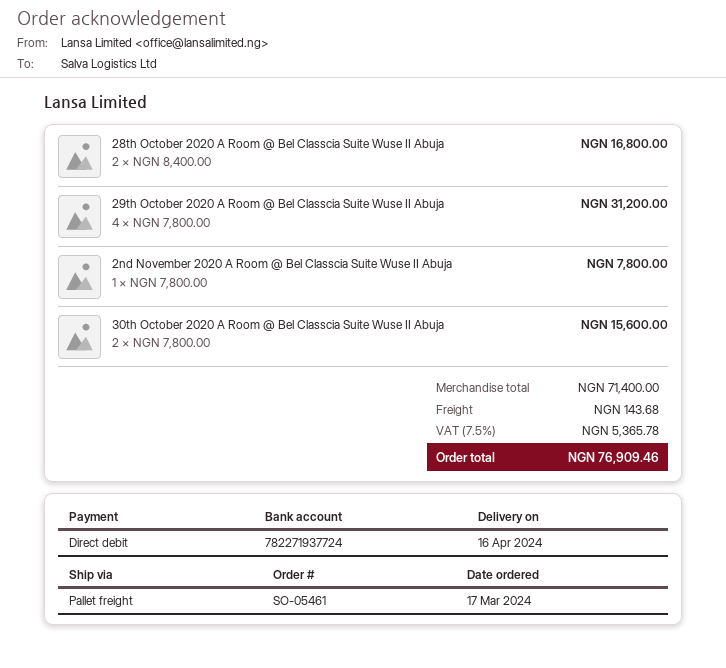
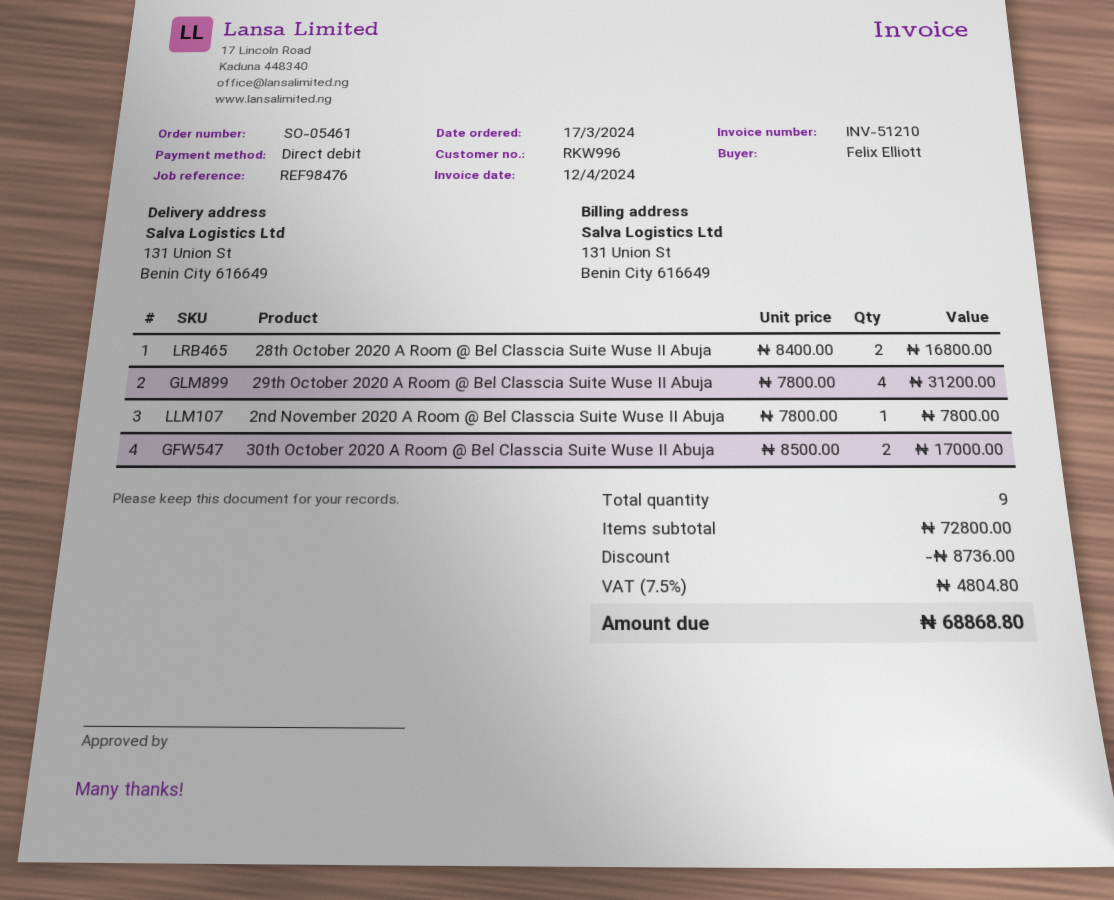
30th October 2020 A Room @ Bel Classcia Suite Wuse II Abuja: 2 x 7800.00 = 15600.00 -> 2 x 8500.00 = 17000.00
subtotal: 71400.00 -> 72800.00
discount: none -> 8736.00
shipping: 143.68 -> none
tax: 7.5% = 5365.78 -> 7.5% = 4804.80
total: 76909.46 -> 68868.80

